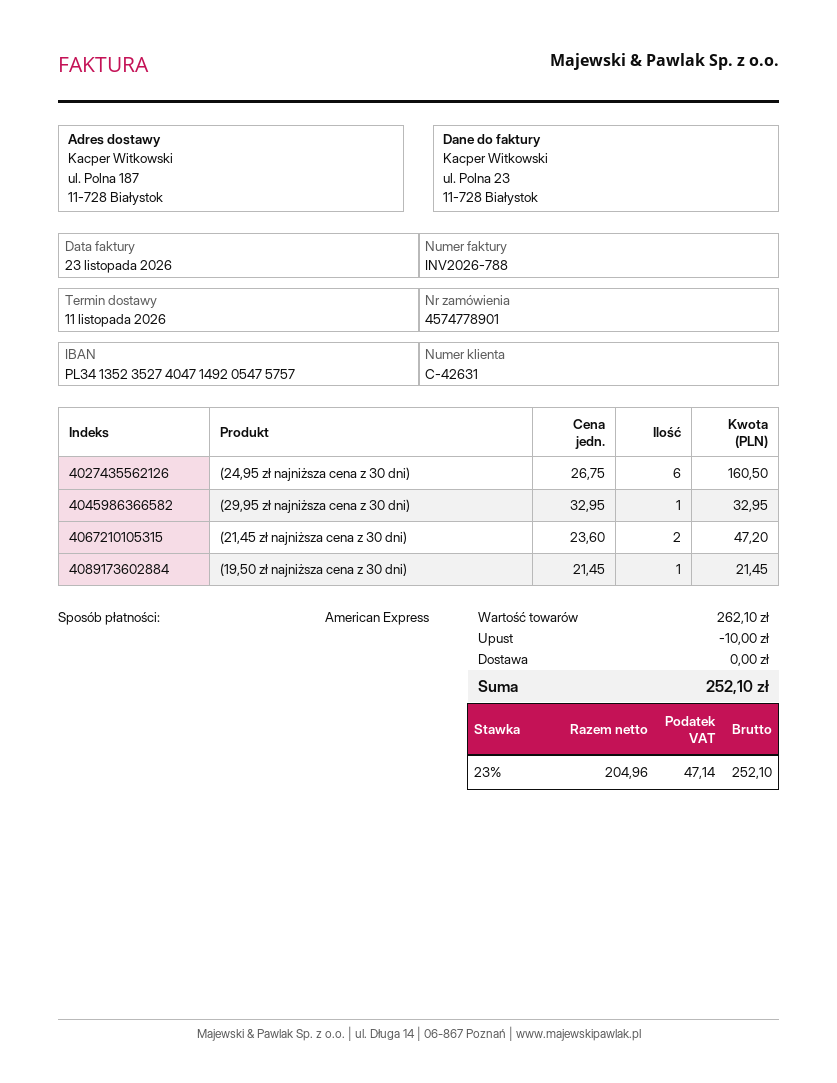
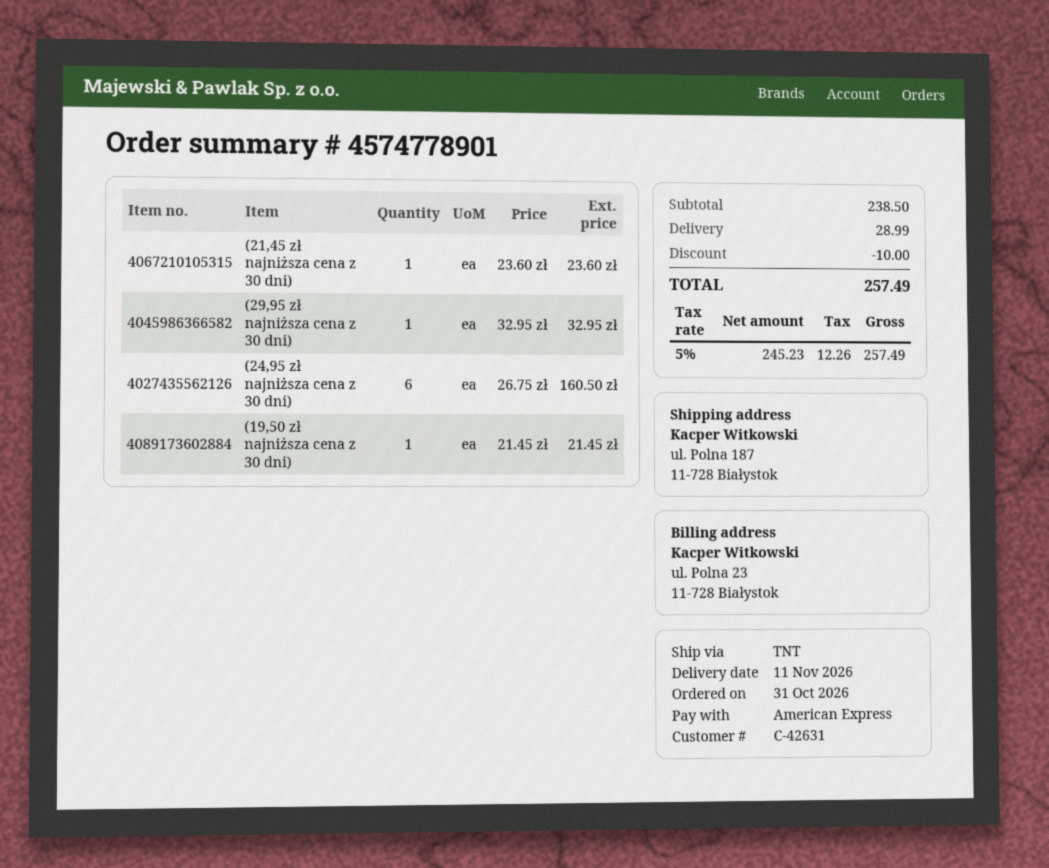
(21,45 zł najniższa cena z 30 dni): 2 x 23.60 = 47.20 -> 1 x 23.60 = 23.60
subtotal: 262.10 -> 238.50
shipping: 0.00 -> 28.99
net: 204.96 -> 245.23
tax: 23% = 47.14 -> 5% = 12.26
total: 252.10 -> 257.49

